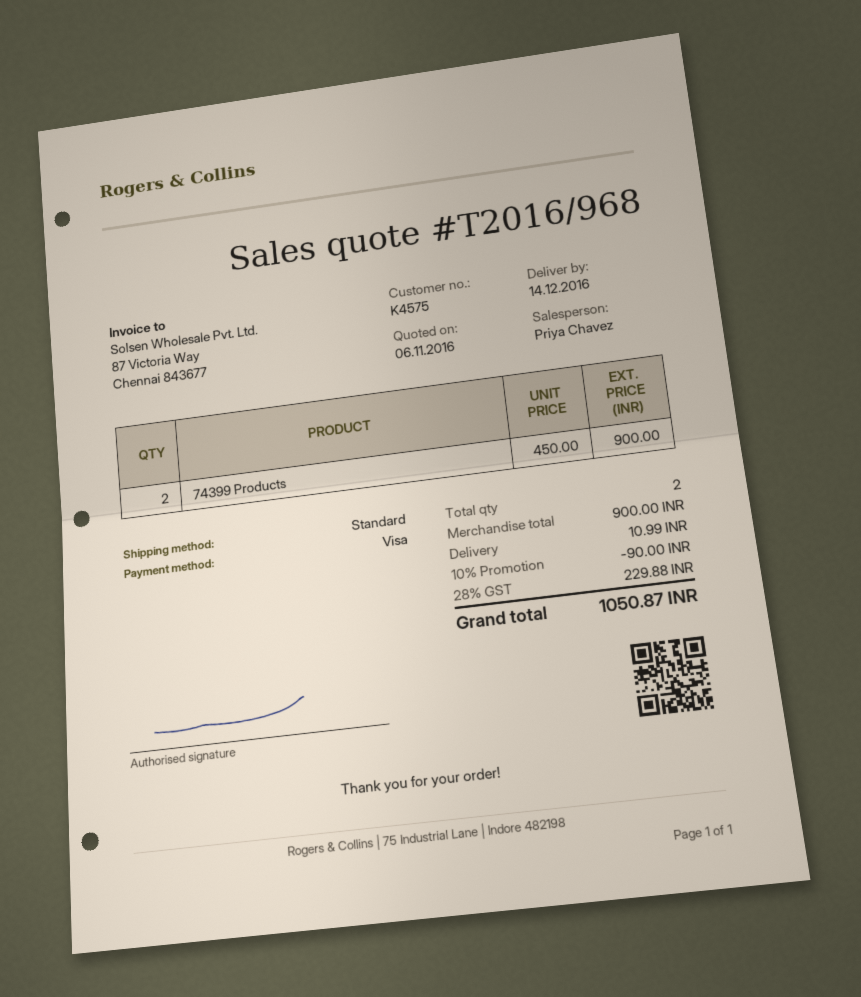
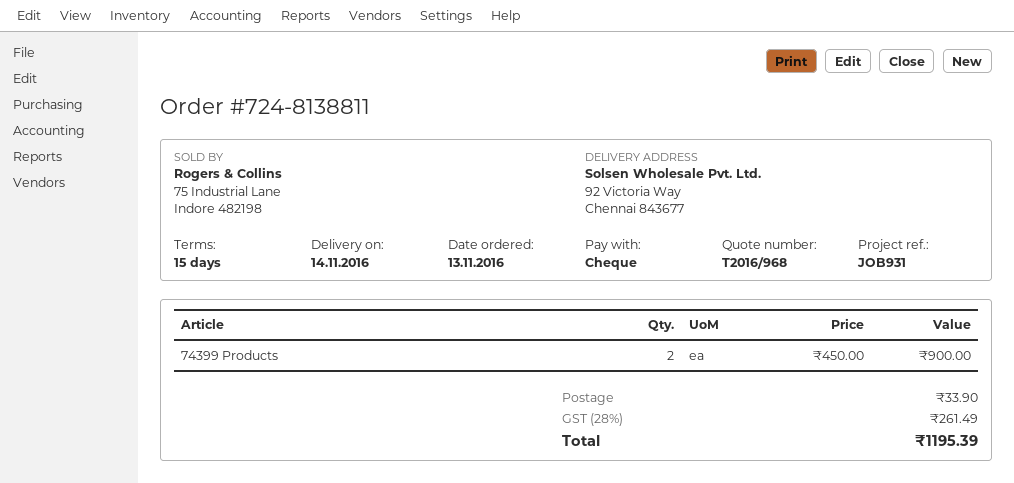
delivery date: 2016-12-14 -> 2016-11-14
payment method: Visa -> cheque
discount: 10% = 90.00 -> none
shipping: 10.99 -> 33.90
tax: 28% = 229.88 -> 28% = 261.49
total: 1050.87 -> 1195.39

